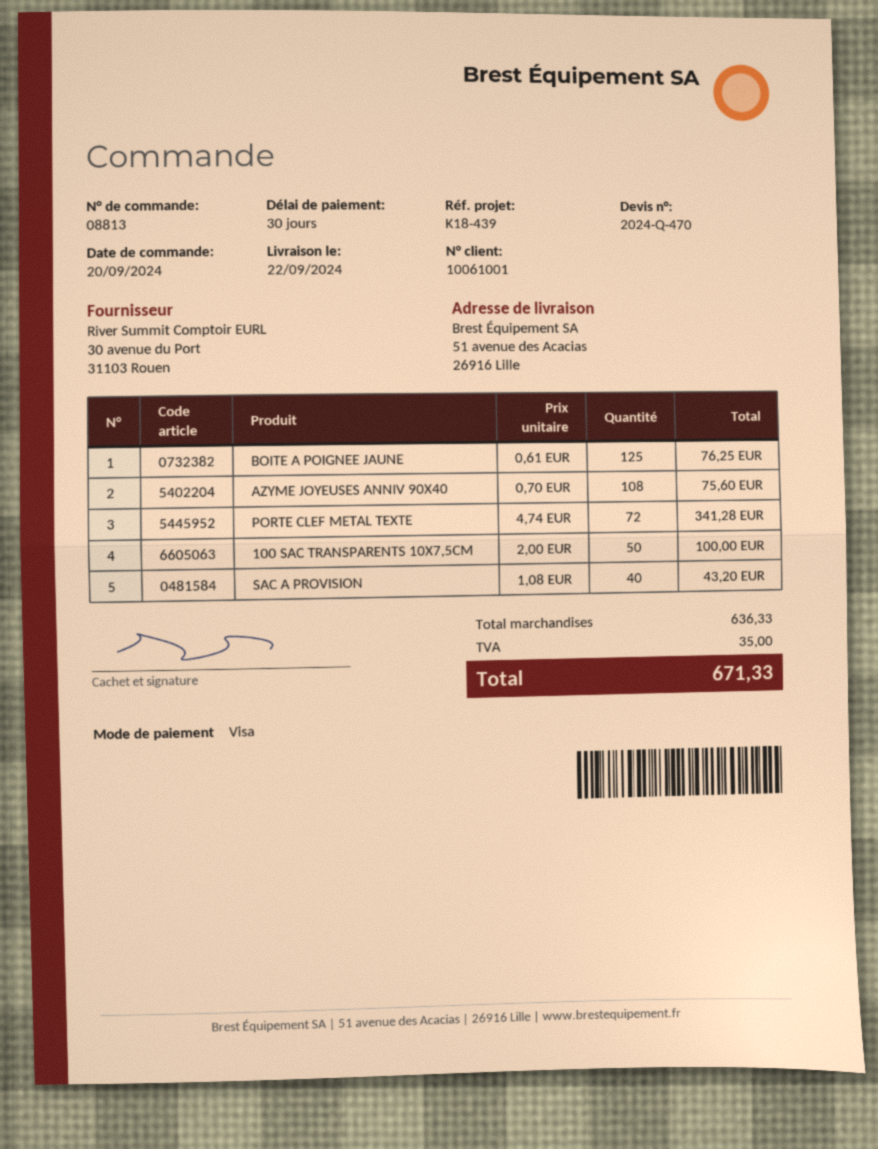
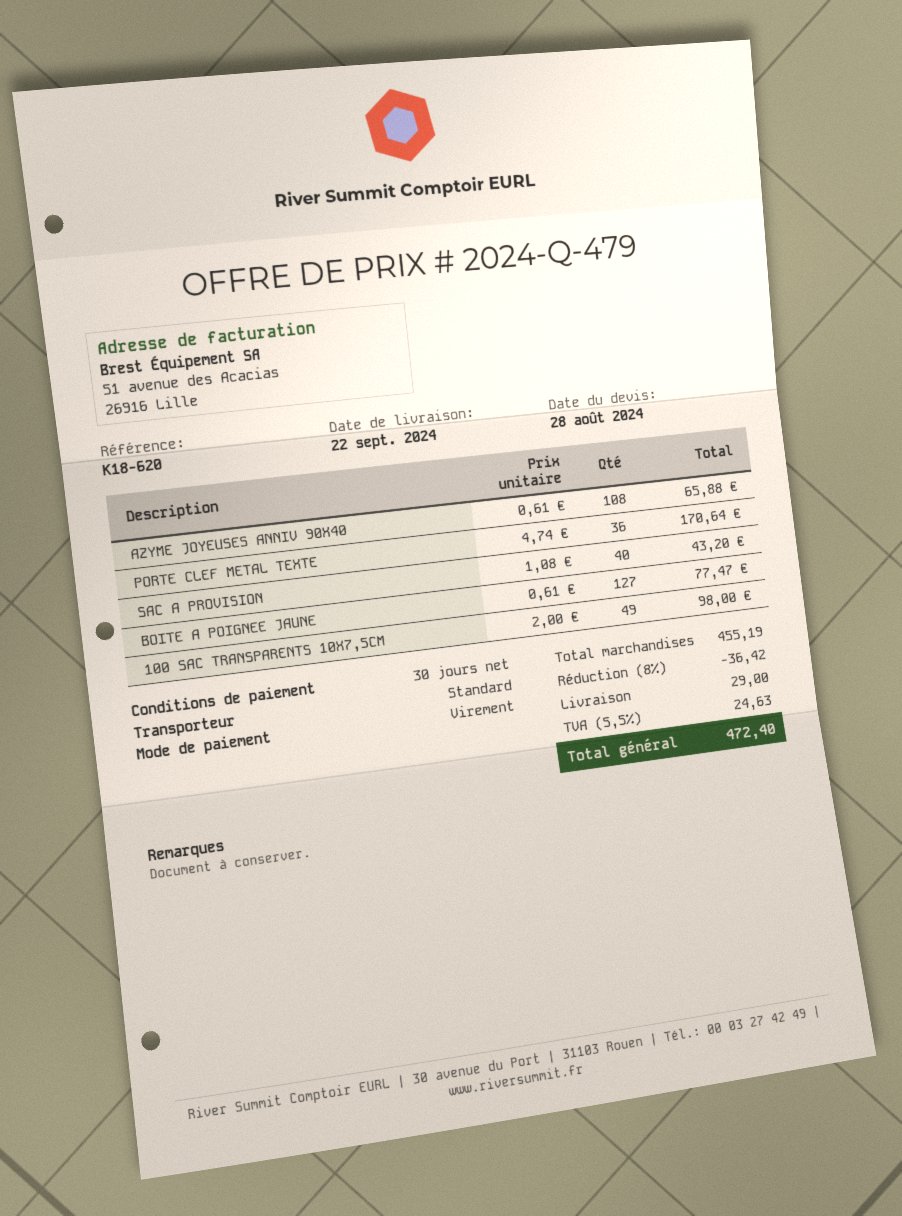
quote number: 2024-Q-470 -> 2024-Q-479
reference: K18-439 -> K18-620
payment method: Visa -> bank transfer
BOITE A POIGNEE JAUNE: 125 x 0.61 = 76.25 -> 127 x 0.61 = 77.47
AZYME JOYEUSES ANNIV 90X40: 108 x 0.70 = 75.60 -> 108 x 0.61 = 65.88
PORTE CLEF METAL TEXTE: 72 x 4.74 = 341.28 -> 36 x 4.74 = 170.64
100 SAC TRANSPARENTS 10X7,5CM: 50 x 2.00 = 100.00 -> 49 x 2.00 = 98.00
subtotal: 636.33 -> 455.19
discount: none -> 8% = 36.42
shipping: none -> 29.00
tax: 35.00 -> 24.63
total: 671.33 -> 472.40

